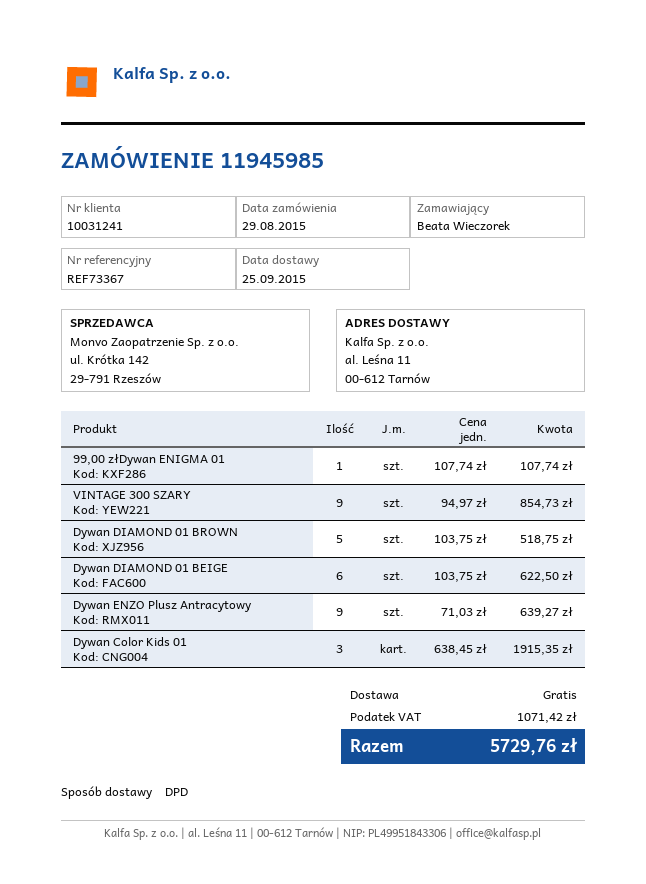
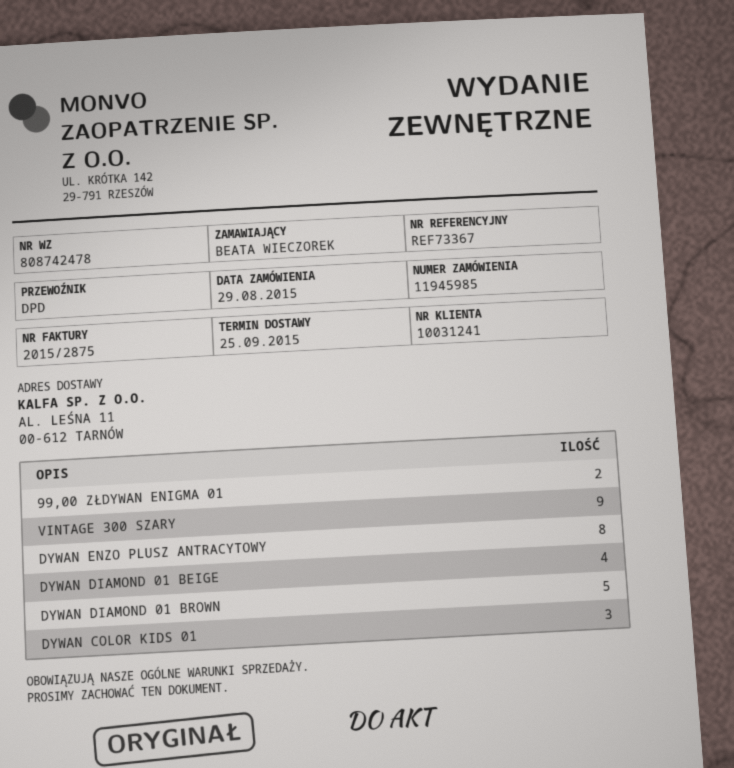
99,00 złDywan ENIGMA 01: 1 -> 2
Dywan DIAMOND 01 BEIGE: 6 -> 4
Dywan ENZO Plusz Antracytowy: 9 -> 8

